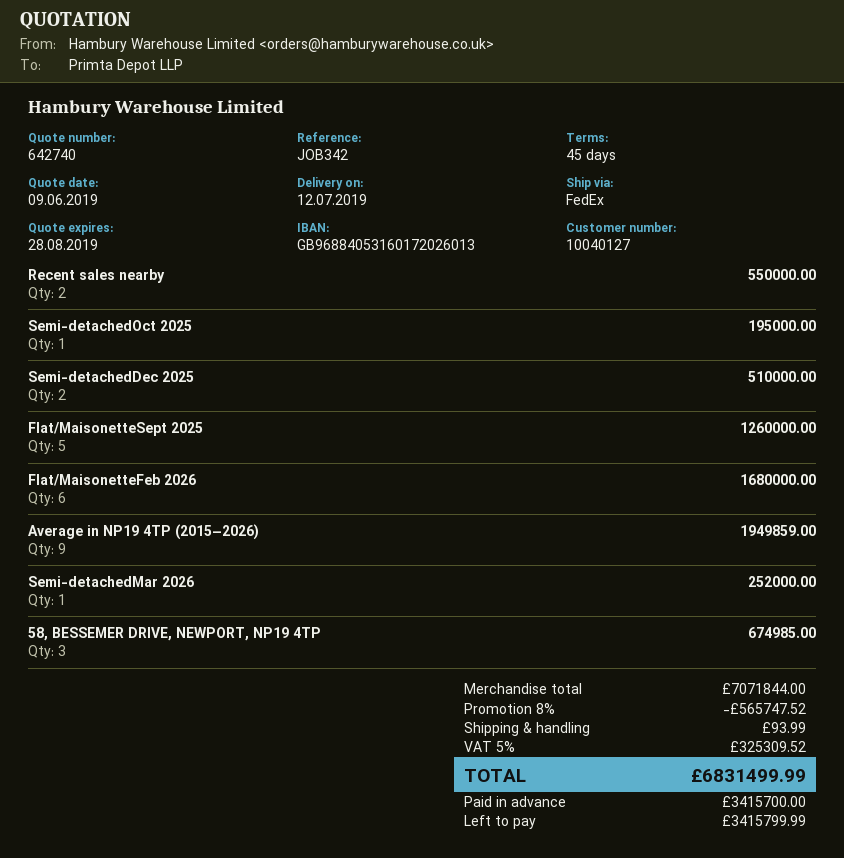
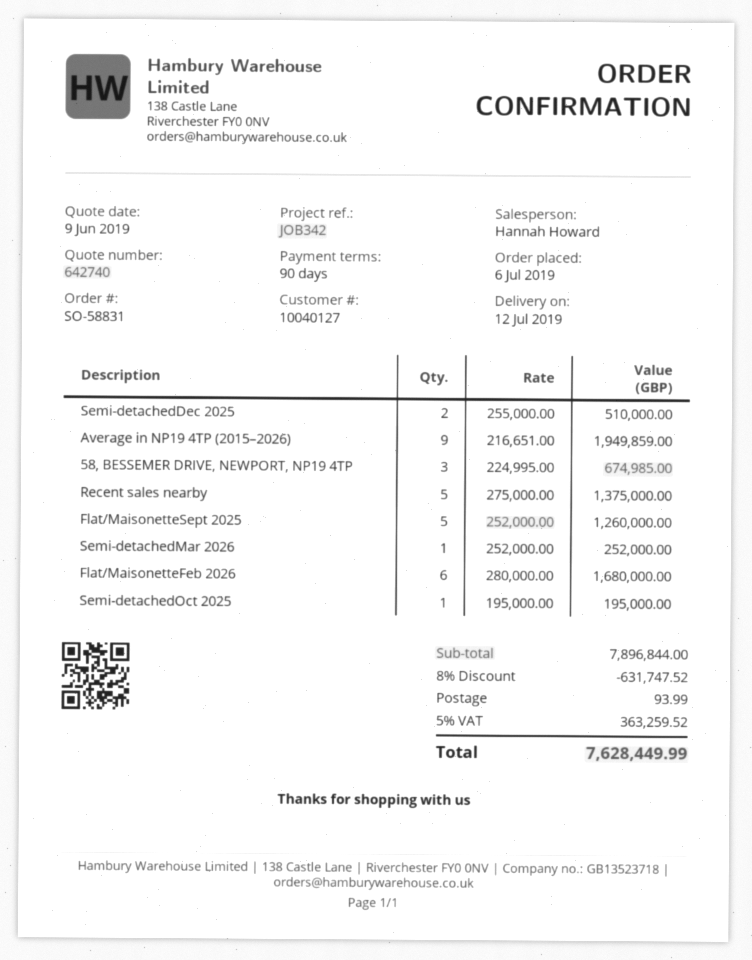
payment terms: 45 days -> 90 days
Recent sales nearby: 2 for 550000.00 -> 5 for 1375000.00
subtotal: 7071844.00 -> 7896844.00
discount: 8% = 565747.52 -> 8% = 631747.52
tax: 5% = 325309.52 -> 5% = 363259.52
total: 6831499.99 -> 7628449.99

